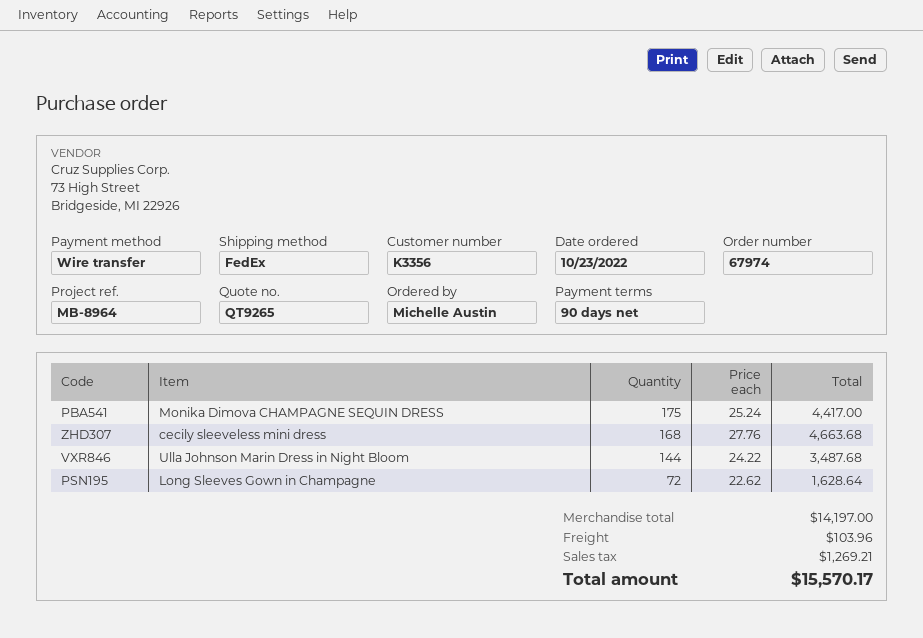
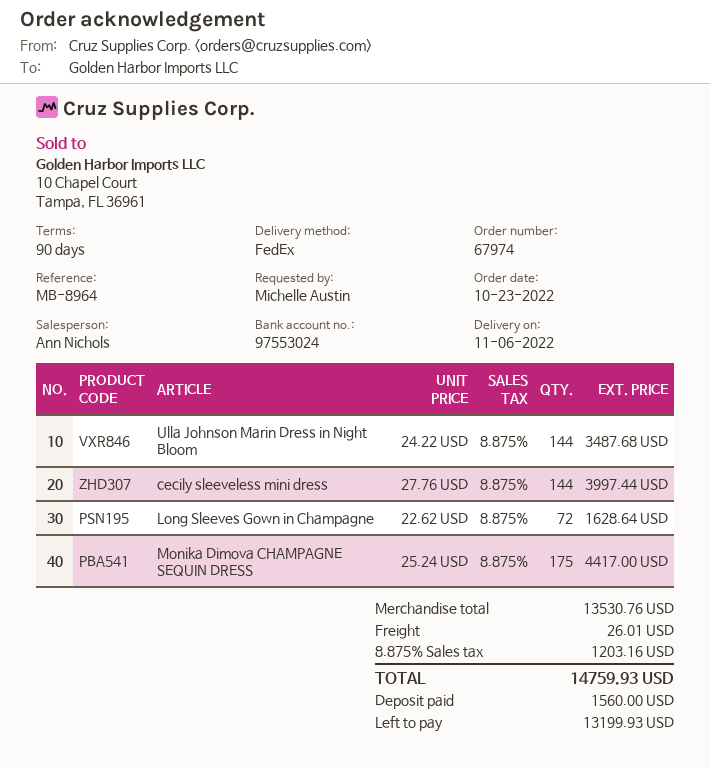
cecily sleeveless mini dress: 168 x 27.76 = 4663.68 -> 144 x 27.76 = 3997.44
subtotal: 14197.00 -> 13530.76
shipping: 103.96 -> 26.01
tax: 1269.21 -> 1203.16
total: 15570.17 -> 14759.93

